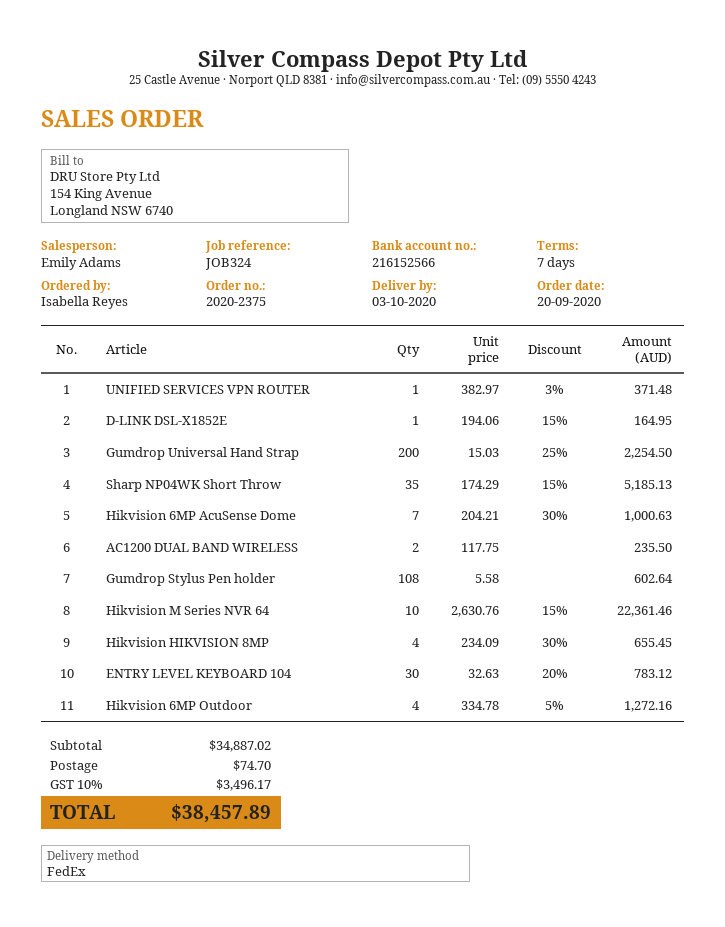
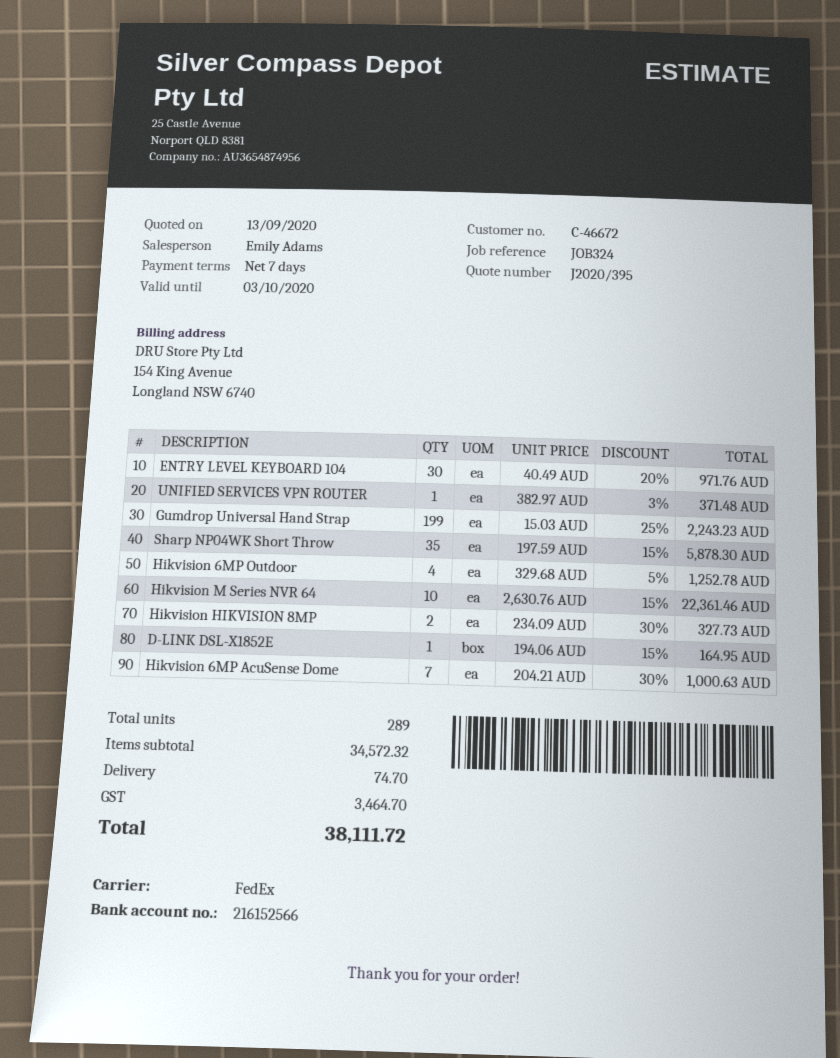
Gumdrop Universal Hand Strap: 200 x 15.03 - 25% = 2254.50 -> 199 x 15.03 - 25% = 2243.23
Sharp NP04WK Short Throw: 35 x 174.29 - 15% = 5185.13 -> 35 x 197.59 - 15% = 5878.30
AC1200 DUAL BAND WIRELESS: 2 x 117.75 = 235.50 -> none
Gumdrop Stylus Pen holder: 108 x 5.58 = 602.64 -> none
Hikvision HIKVISION 8MP: 4 x 234.09 - 30% = 655.45 -> 2 x 234.09 - 30% = 327.73
ENTRY LEVEL KEYBOARD 104: 30 x 32.63 - 20% = 783.12 -> 30 x 40.49 - 20% = 971.76
Hikvision 6MP Outdoor: 4 x 334.78 - 5% = 1272.16 -> 4 x 329.68 - 5% = 1252.78
subtotal: 34887.02 -> 34572.32
tax: 3496.17 -> 3464.70
total: 38457.89 -> 38111.72

